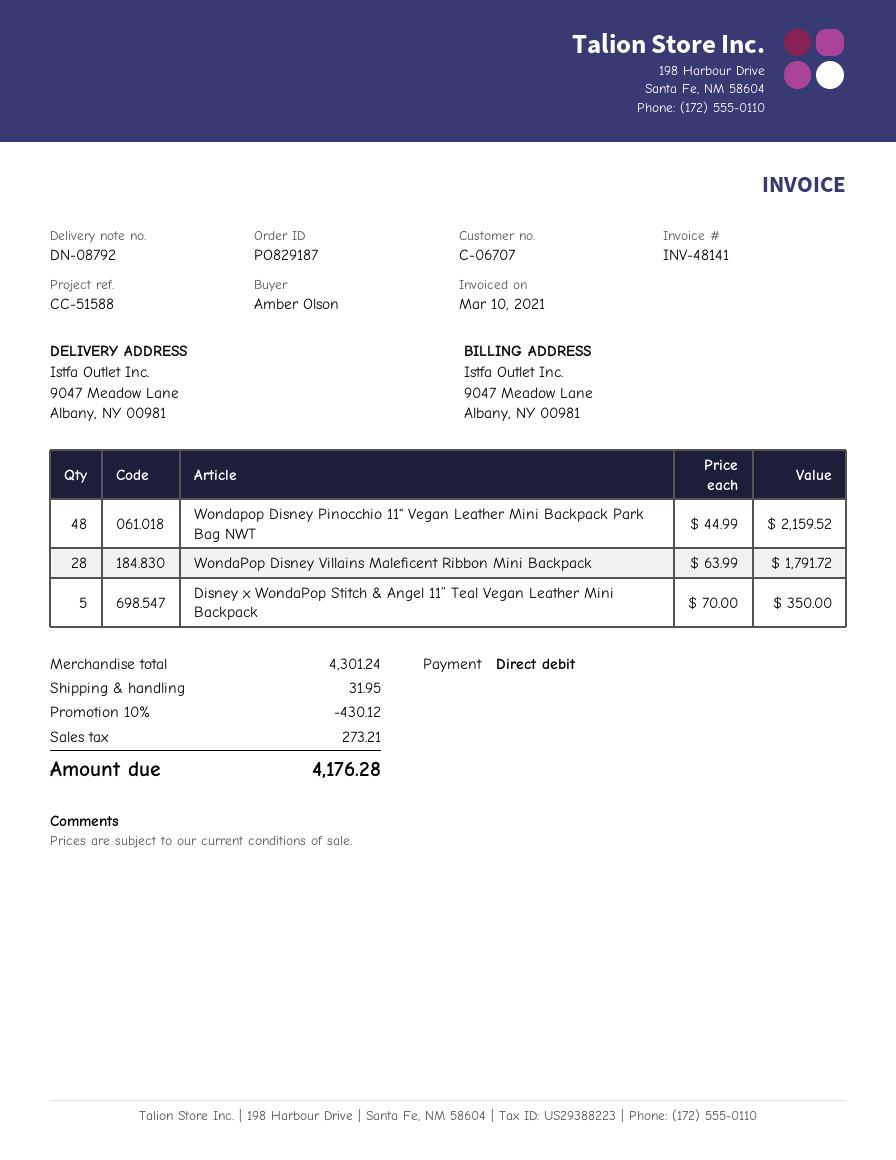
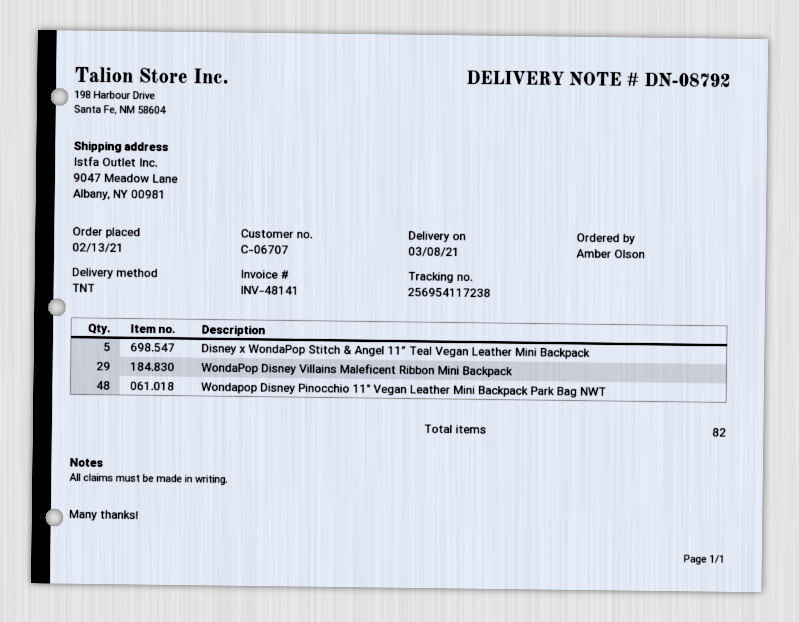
WondaPop Disney Villains Maleficent Ribbon Mini Backpack: 28 -> 29

